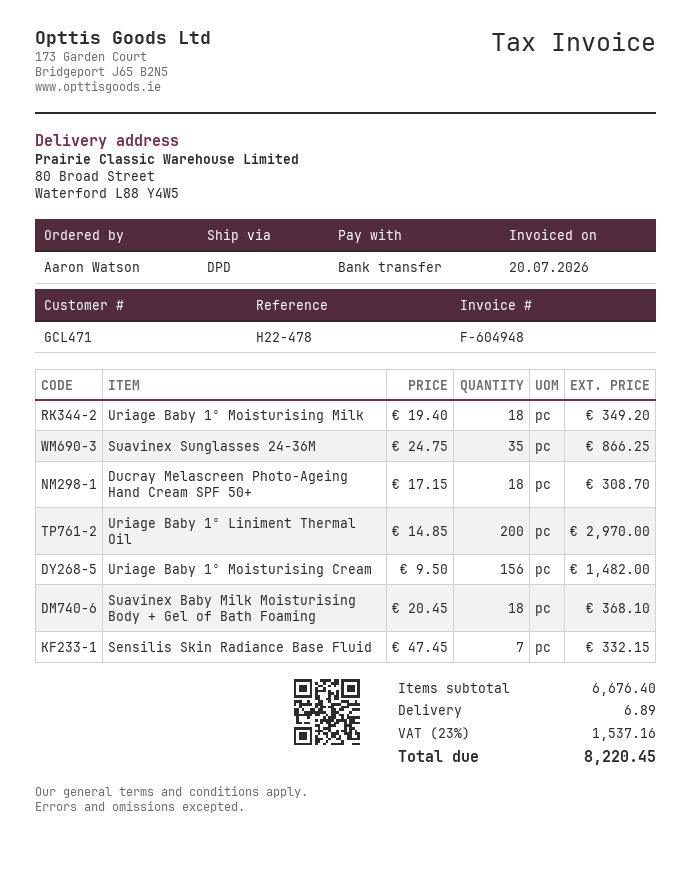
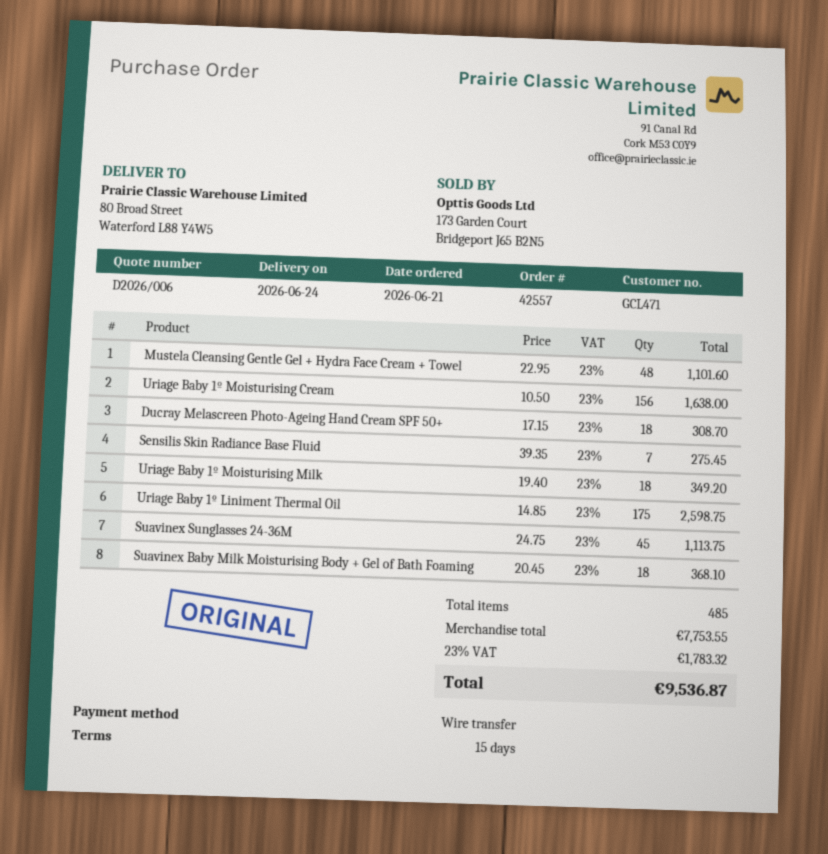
Suavinex Sunglasses 24-36M: 35 x 24.75 = 866.25 -> 45 x 24.75 = 1113.75
Uriage Baby 1º Liniment Thermal Oil: 200 x 14.85 = 2970.00 -> 175 x 14.85 = 2598.75
Uriage Baby 1º Moisturising Cream: 156 x 9.50 = 1482.00 -> 156 x 10.50 = 1638.00
Sensilis Skin Radiance Base Fluid: 7 x 47.45 = 332.15 -> 7 x 39.35 = 275.45
Mustela Cleansing Gentle Gel + Hydra Face Cream + Towel: none -> 48 x 22.95 = 1101.60
subtotal: 6676.40 -> 7753.55
shipping: 6.89 -> none
tax: 23% = 1537.16 -> 23% = 1783.32
total: 8220.45 -> 9536.87

